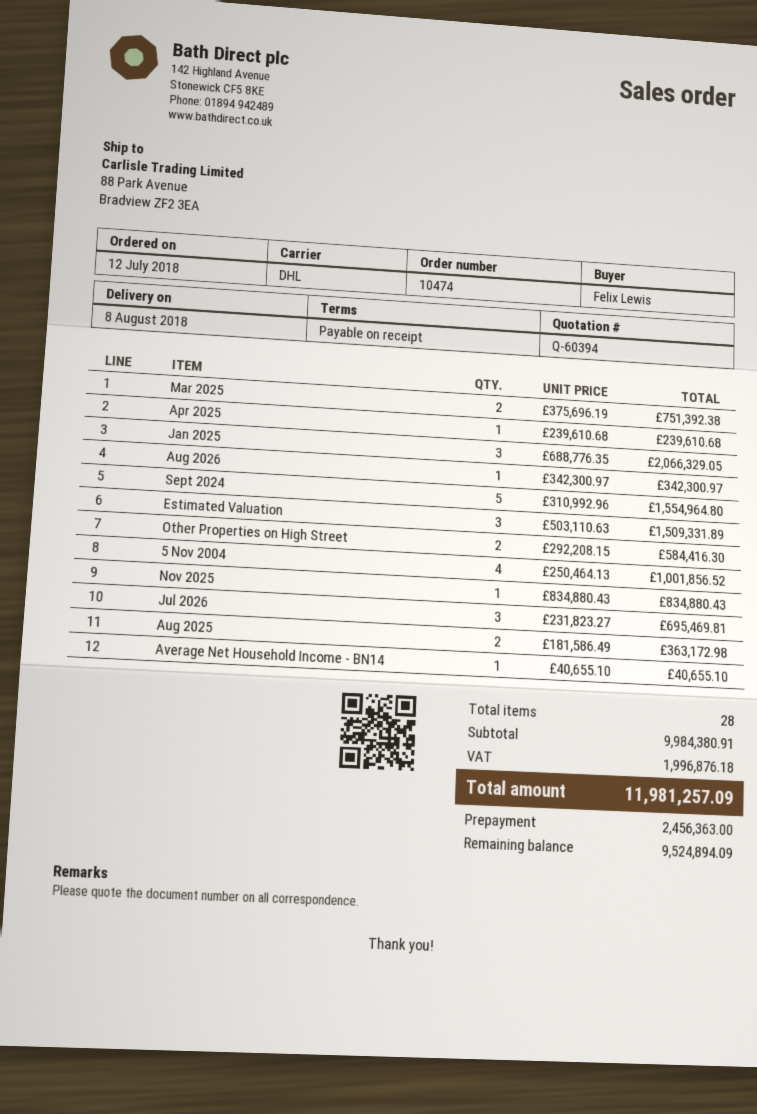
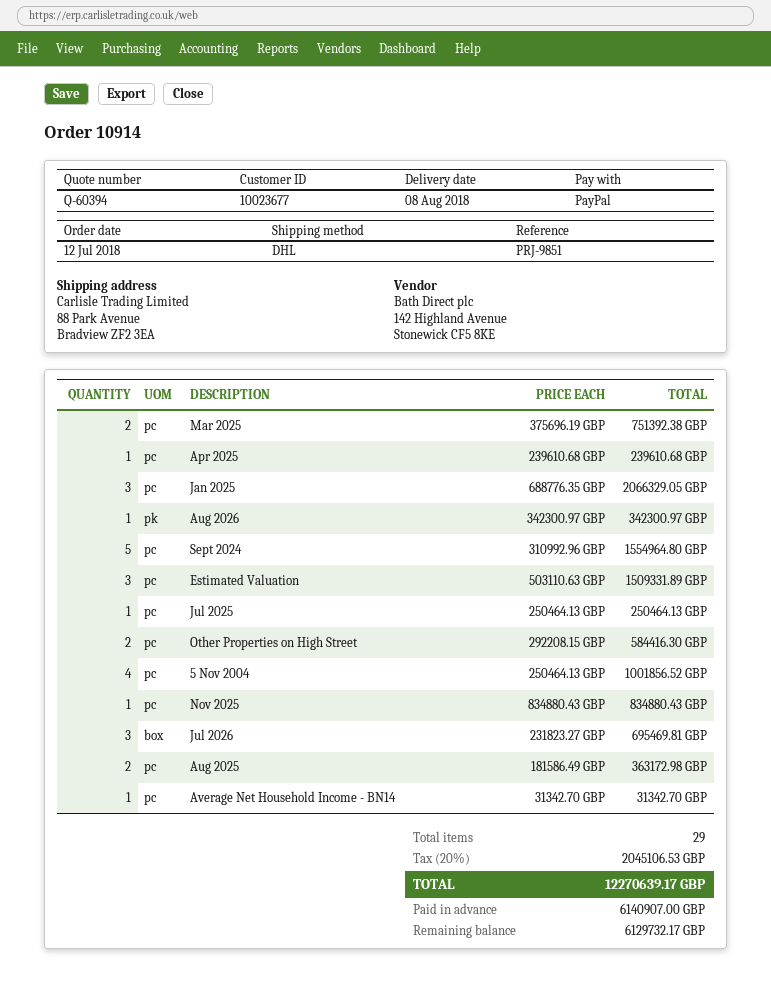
order number: 10474 -> 10914
Average Net Household Income - BN14: 1 x 40655.10 = 40655.10 -> 1 x 31342.70 = 31342.70
Jul 2025: none -> 1 x 250464.13 = 250464.13
total quantity: 28 -> 29
tax: 1996876.18 -> 2045106.53
total: 11981257.09 -> 12270639.17
deposit: 2456363.00 -> 6140907.00
balance: 9524894.09 -> 6129732.17

